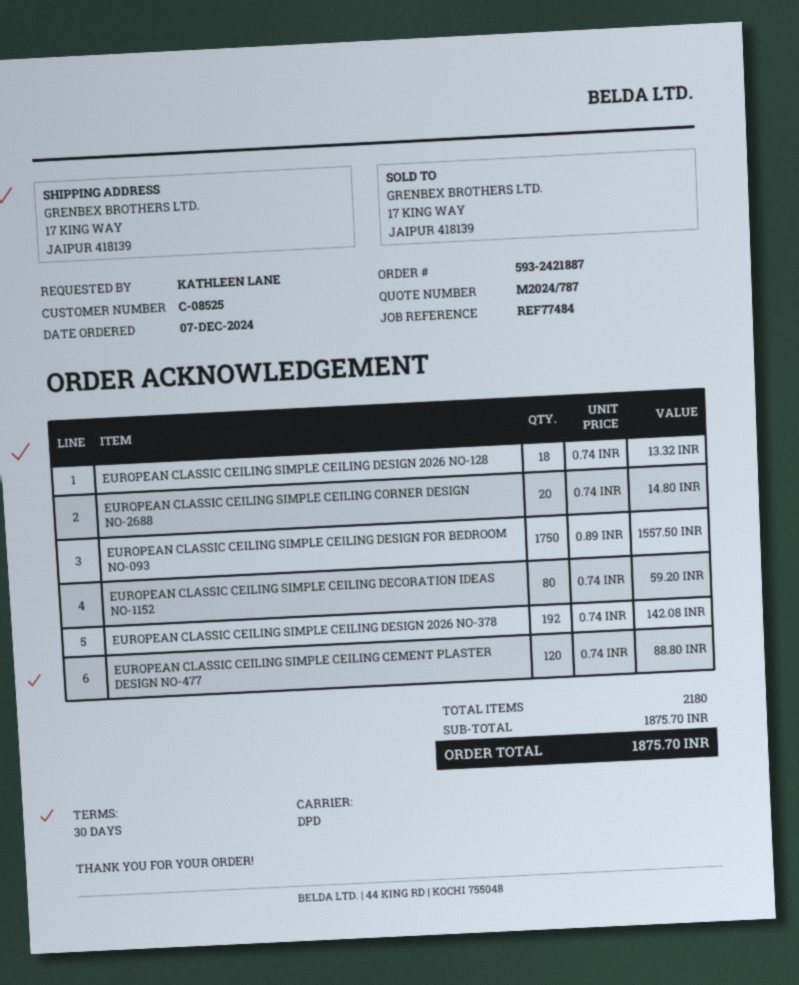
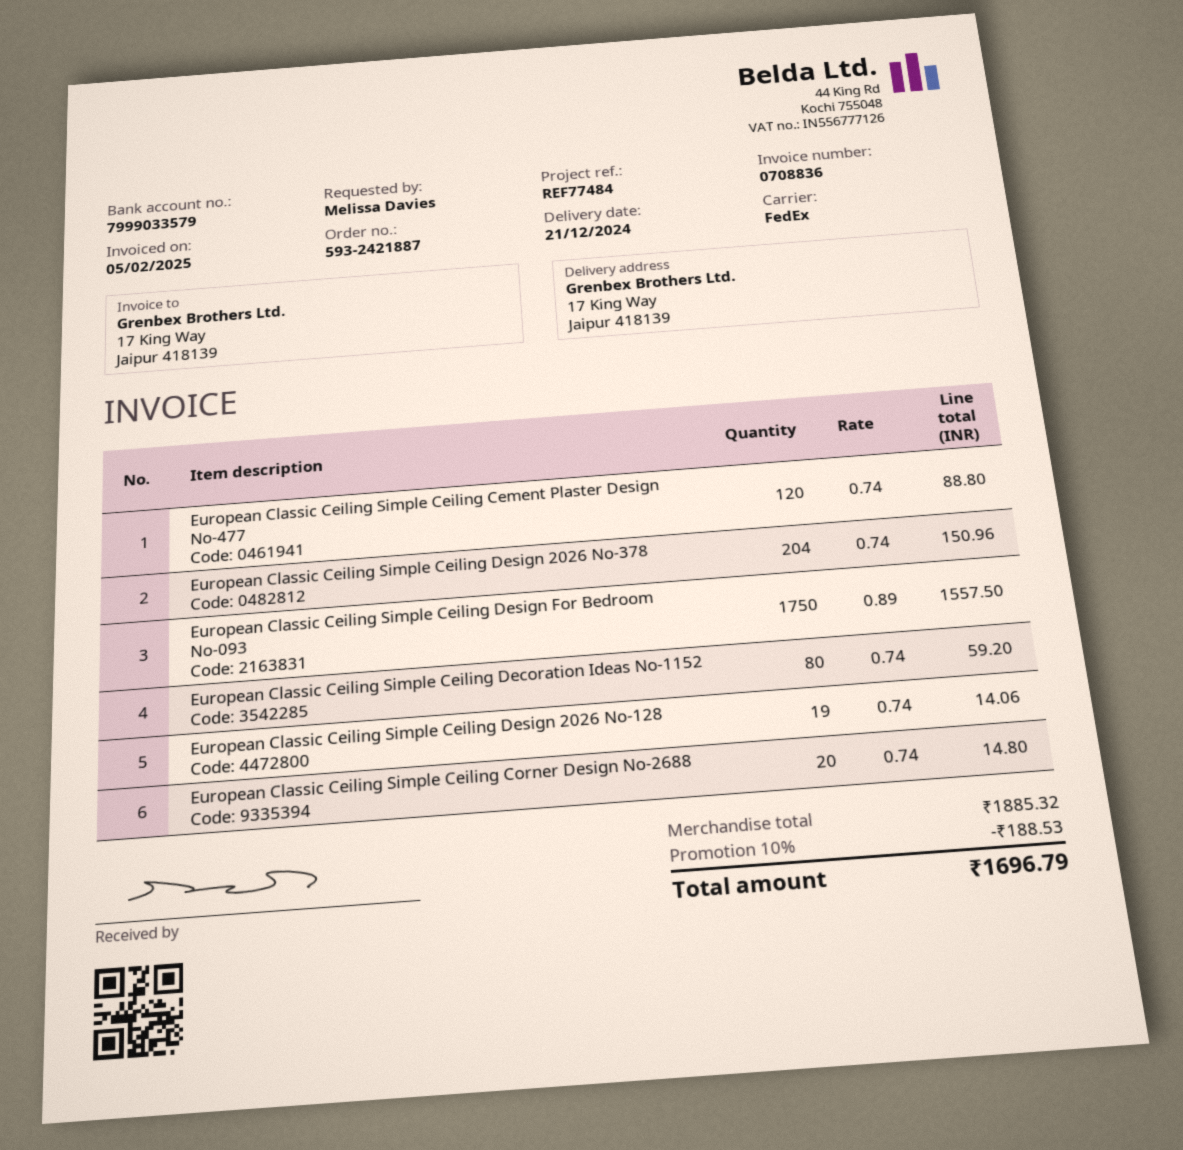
ordered by: KATHLEEN LANE -> Melissa Davies
shipping method: DPD -> FedEx
EUROPEAN CLASSIC CEILING SIMPLE CEILING DESIGN 2026 NO-128: 18 x 0.74 = 13.32 -> 19 x 0.74 = 14.06
EUROPEAN CLASSIC CEILING SIMPLE CEILING DESIGN 2026 NO-378: 192 x 0.74 = 142.08 -> 204 x 0.74 = 150.96
subtotal: 1875.70 -> 1885.32
discount: none -> 10% = 188.53
total: 1875.70 -> 1696.79

